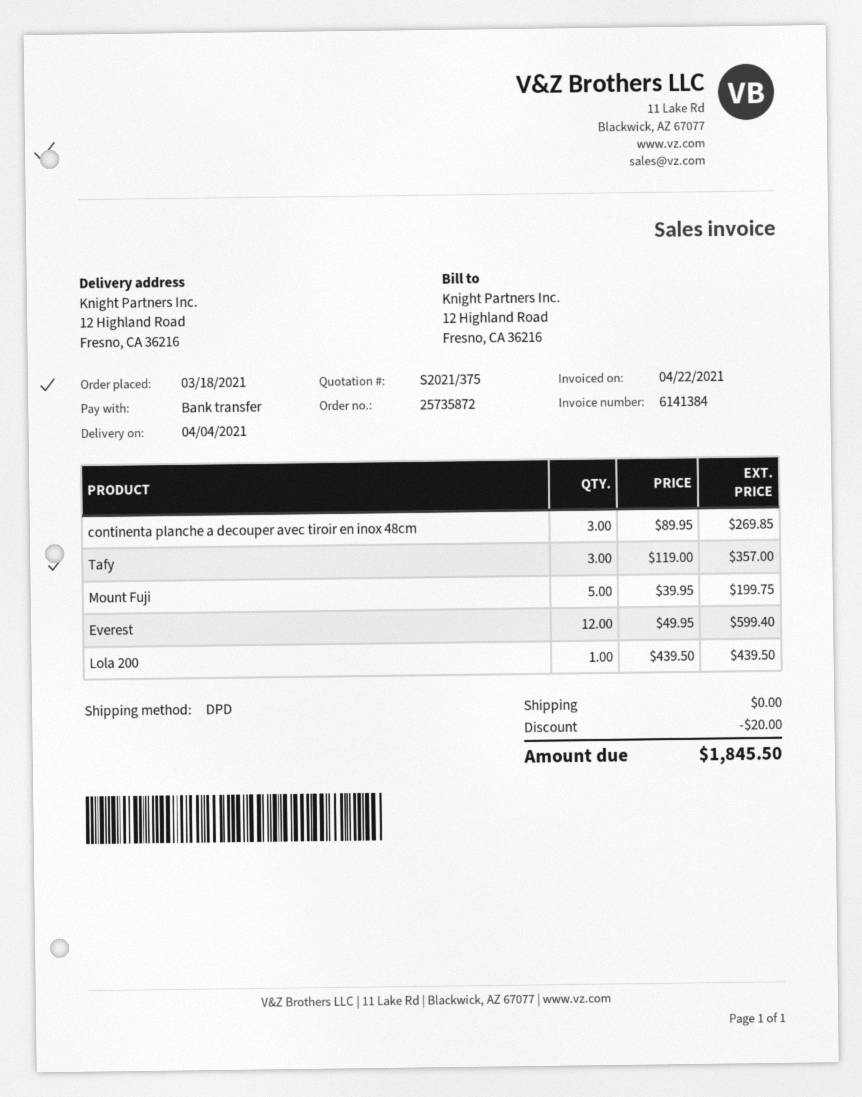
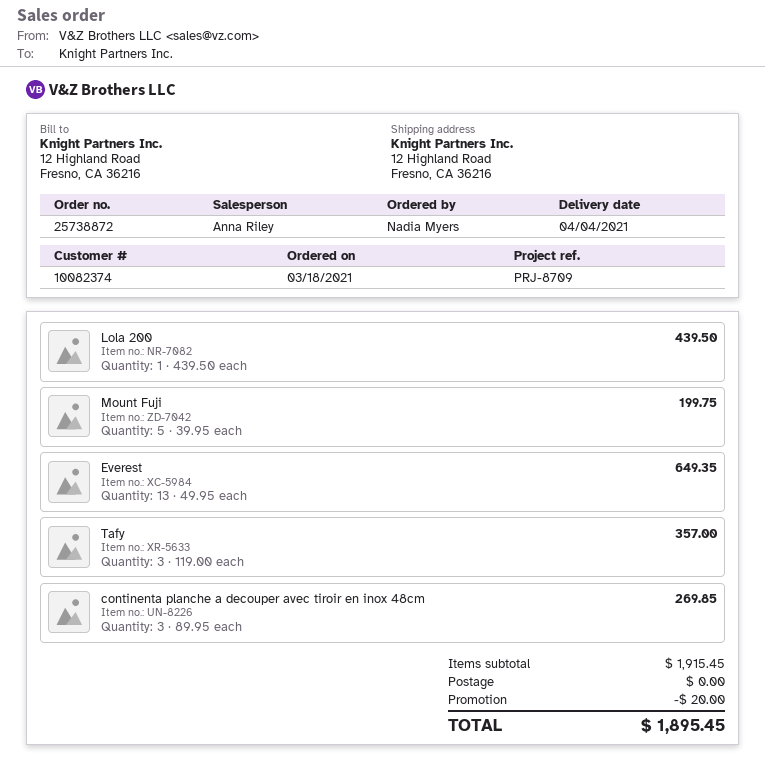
order number: 25735872 -> 25738872
Everest: 12 x 49.95 = 599.40 -> 13 x 49.95 = 649.35
total: 1845.50 -> 1895.45

